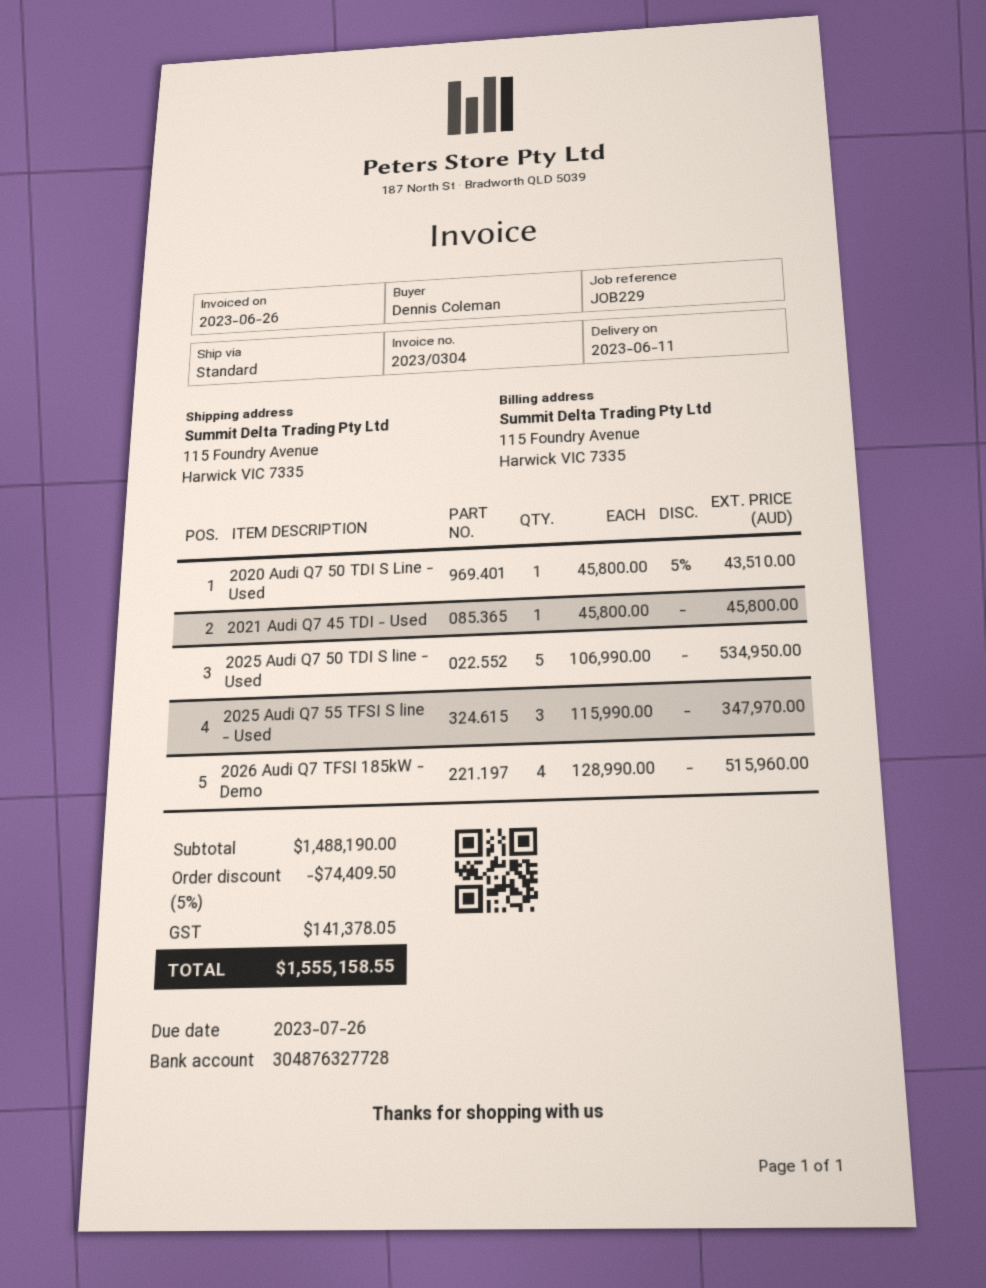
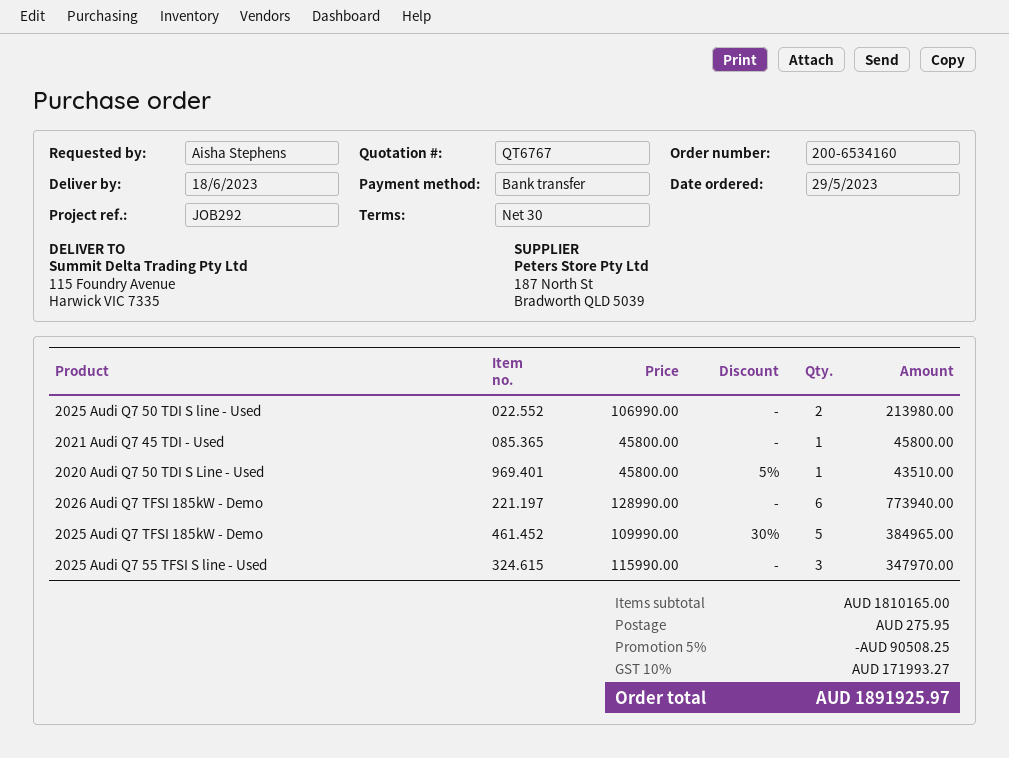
delivery date: 2023-06-11 -> 2023-06-18
reference: JOB229 -> JOB292
ordered by: Dennis Coleman -> Aisha Stephens
2025 Audi Q7 50 TDI S line - Used: 5 x 106990.00 = 534950.00 -> 2 x 106990.00 = 213980.00
2026 Audi Q7 TFSI 185kW - Demo: 4 x 128990.00 = 515960.00 -> 6 x 128990.00 = 773940.00
2025 Audi Q7 TFSI 185kW - Demo: none -> 5 x 109990.00 - 30% = 384965.00
subtotal: 1488190.00 -> 1810165.00
discount: 5% = 74409.50 -> 5% = 90508.25
shipping: none -> 275.95
tax: 141378.05 -> 171993.27
total: 1555158.55 -> 1891925.97

